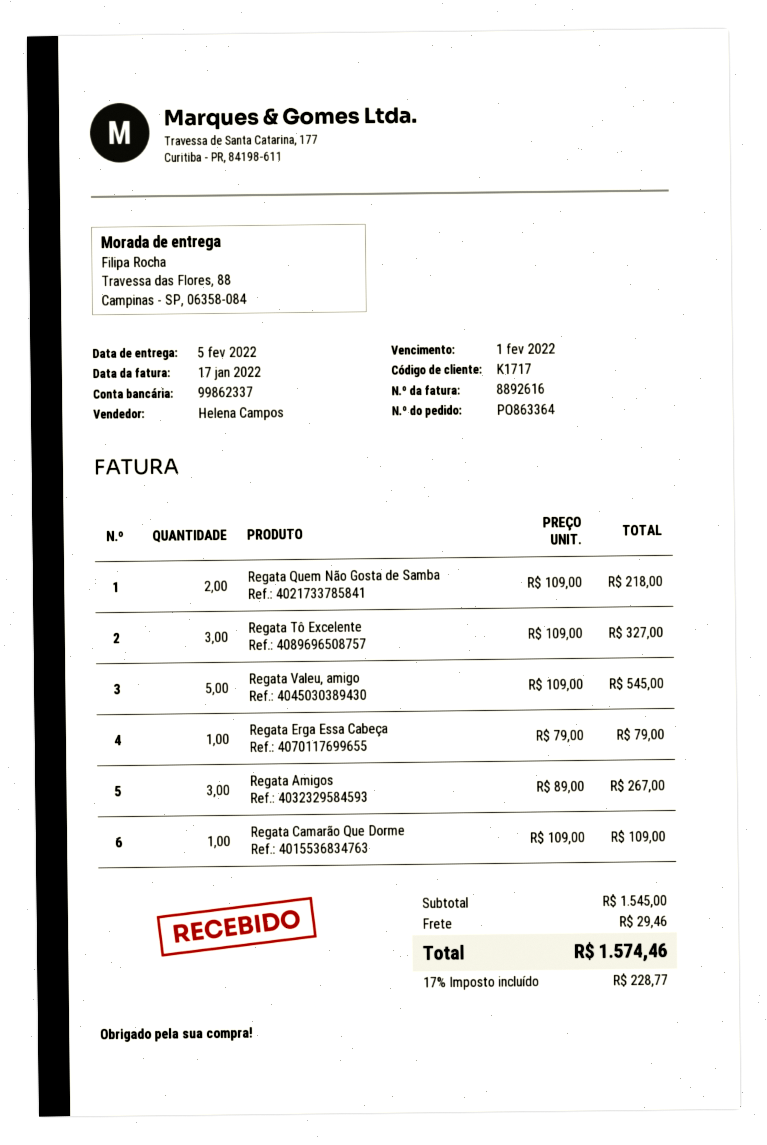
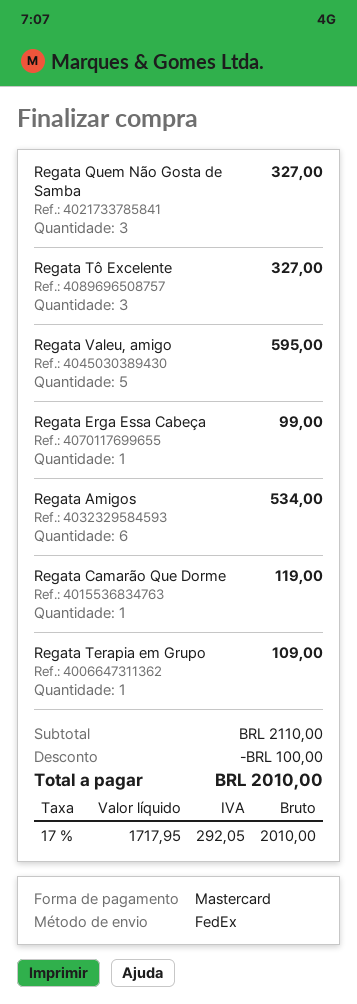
Regata Quem Não Gosta de Samba: 2 for 218.00 -> 3 for 327.00
Regata Valeu, amigo: 5 for 545.00 -> 5 for 595.00
Regata Erga Essa Cabeça: 1 for 79.00 -> 1 for 99.00
Regata Amigos: 3 for 267.00 -> 6 for 534.00
Regata Camarão Que Dorme: 1 for 109.00 -> 1 for 119.00
Regata Terapia em Grupo: none -> 1 for 109.00
subtotal: 1545.00 -> 2110.00
discount: none -> 100.00
shipping: 29.46 -> none
tax: 17% = 228.77 -> 17% = 292.05
total: 1574.46 -> 2010.00

